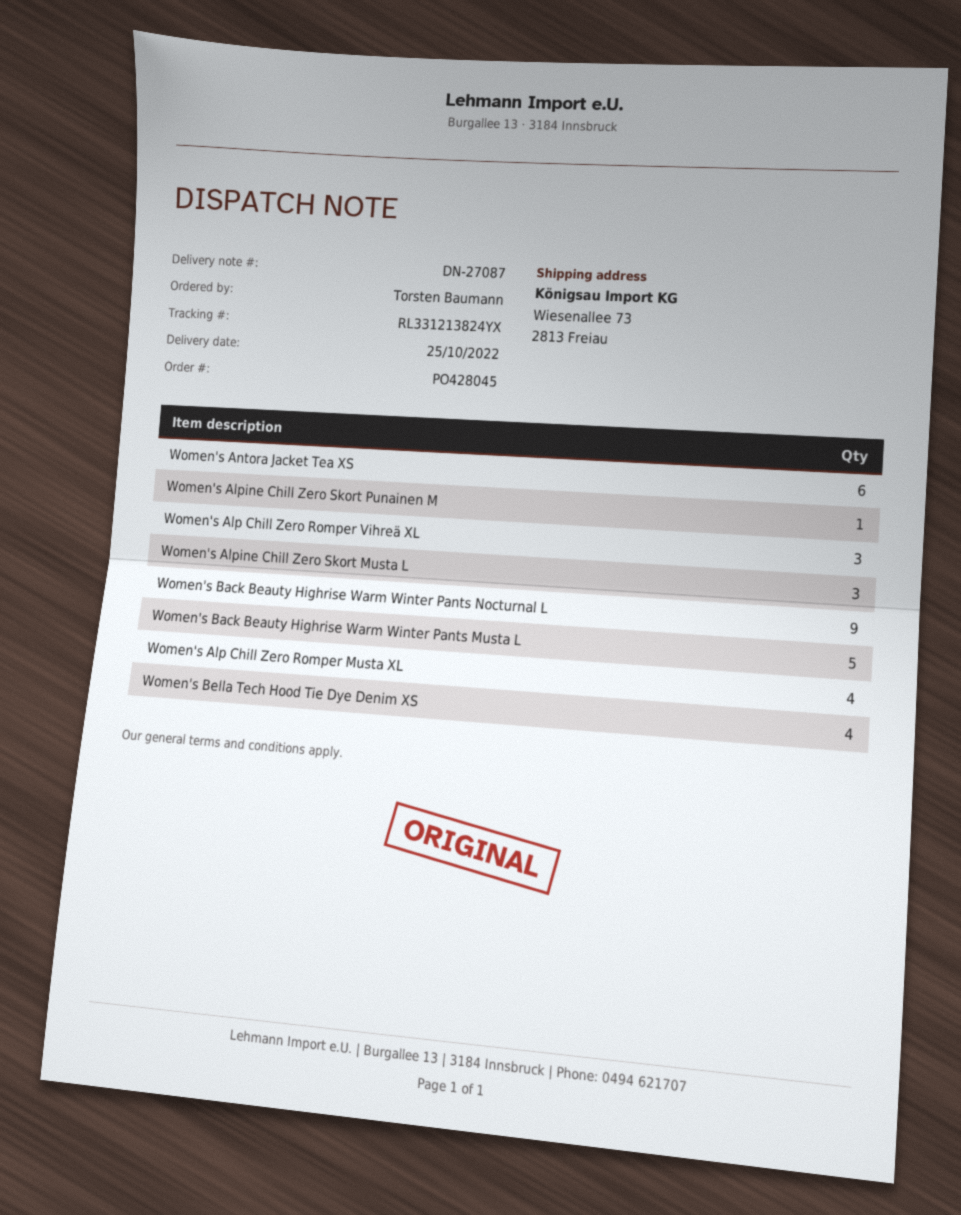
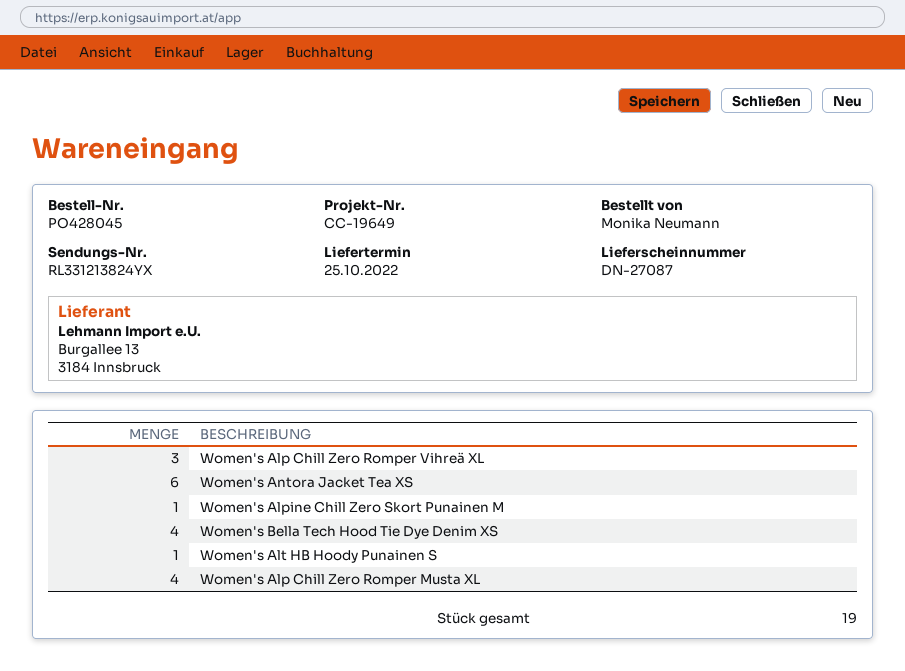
ordered by: Torsten Baumann -> Monika Neumann
Women's Alpine Chill Zero Skort Musta L: 3 -> none
Women's Back Beauty Highrise Warm Winter Pants Nocturnal L: 9 -> none
Women's Back Beauty Highrise Warm Winter Pants Musta L: 5 -> none
Women's Alt HB Hoody Punainen S: none -> 1

